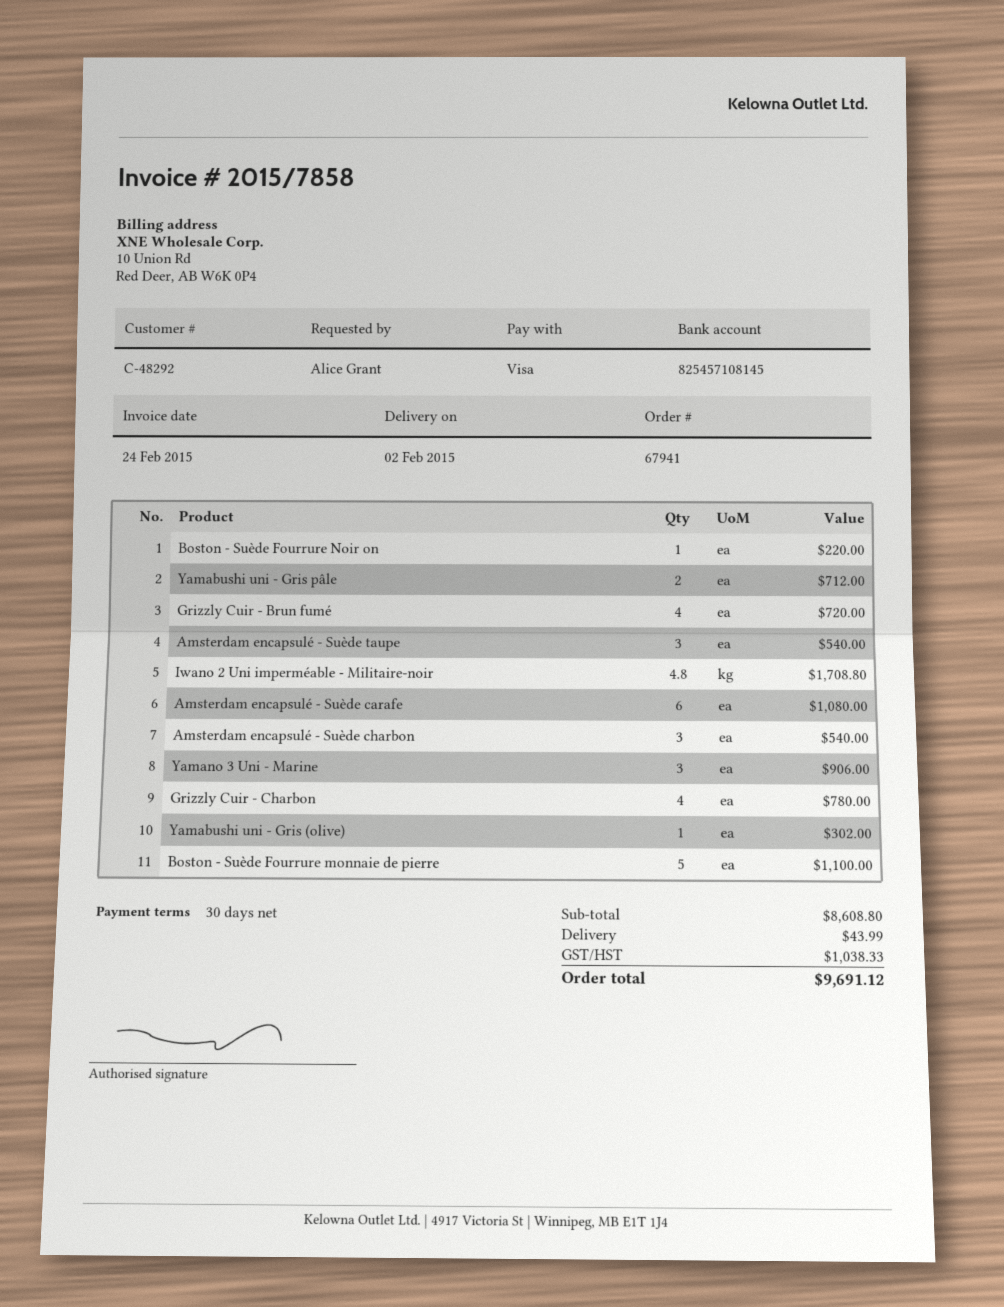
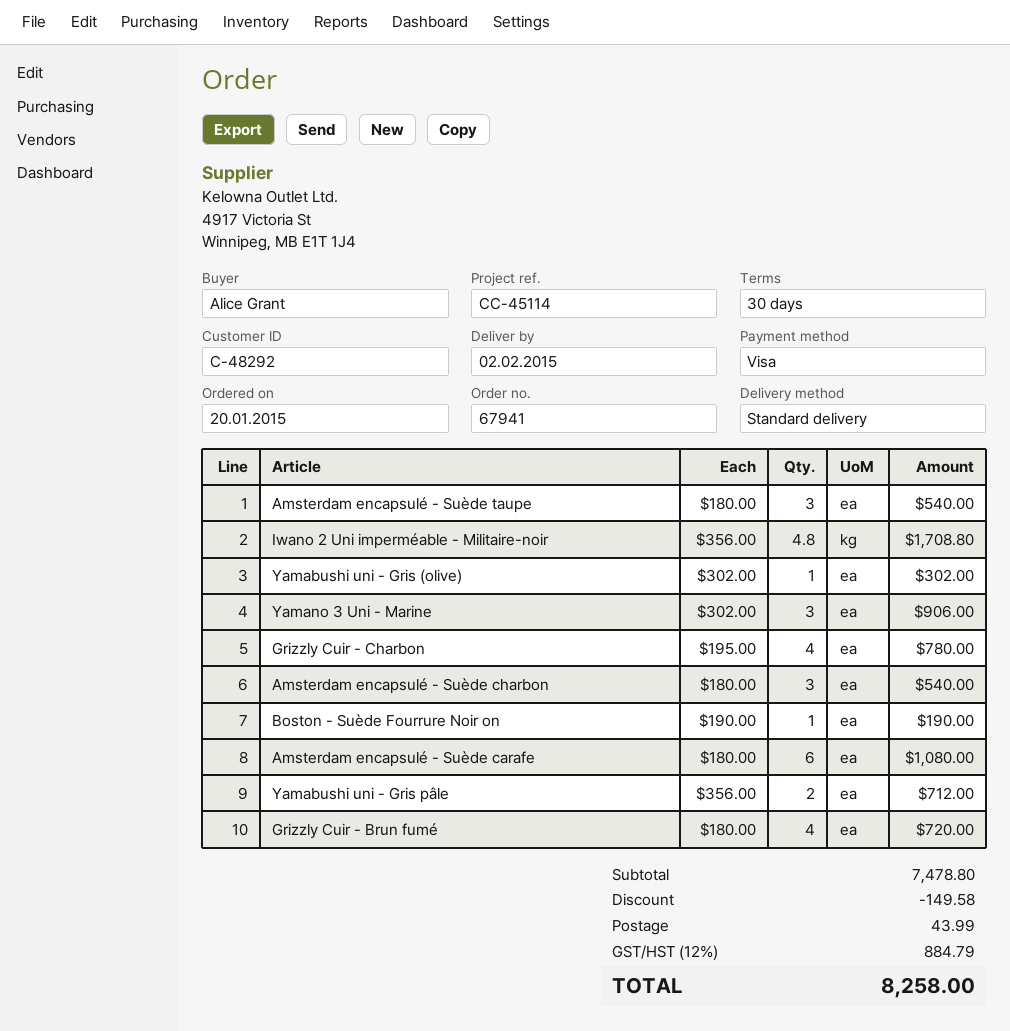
Boston - Suède Fourrure Noir on: 1 for 220.00 -> 1 for 190.00
Boston - Suède Fourrure monnaie de pierre: 5 for 1100.00 -> none
subtotal: 8608.80 -> 7478.80
discount: none -> 149.58
tax: 1038.33 -> 884.79
total: 9691.12 -> 8258.00

